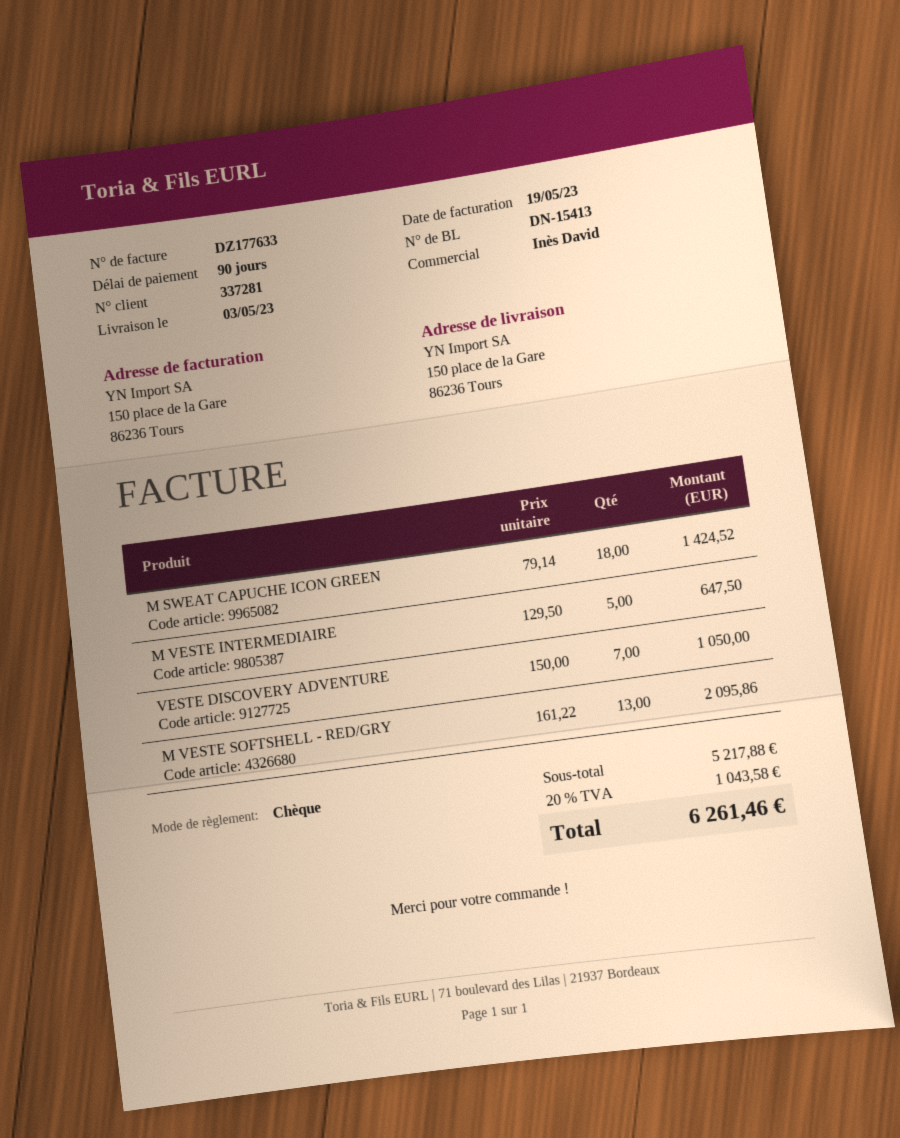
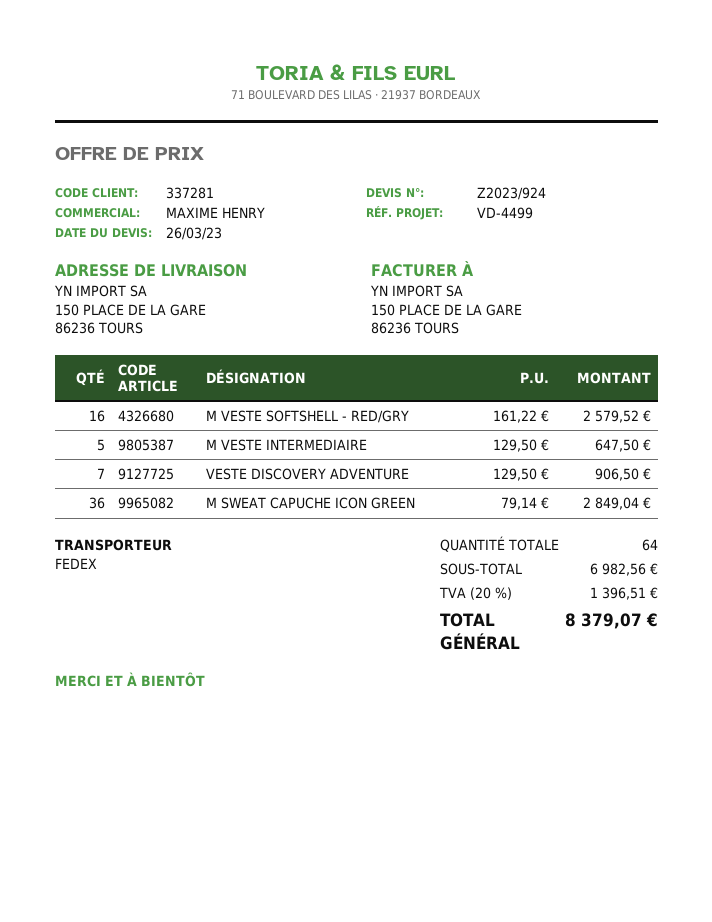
sales rep: Inès David -> MAXIME HENRY
M SWEAT CAPUCHE ICON GREEN: 18 x 79.14 = 1424.52 -> 36 x 79.14 = 2849.04
VESTE DISCOVERY ADVENTURE: 7 x 150.00 = 1050.00 -> 7 x 129.50 = 906.50
M VESTE SOFTSHELL - RED/GRY: 13 x 161.22 = 2095.86 -> 16 x 161.22 = 2579.52
subtotal: 5217.88 -> 6982.56
tax: 20% = 1043.58 -> 20% = 1396.51
total: 6261.46 -> 8379.07

